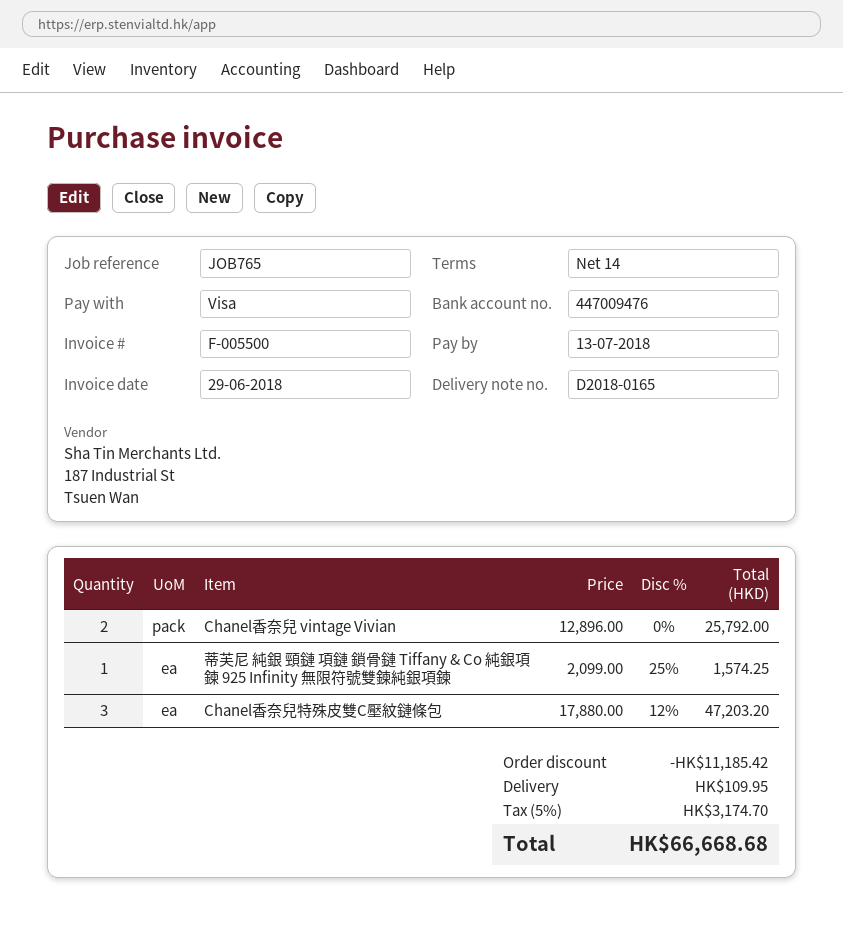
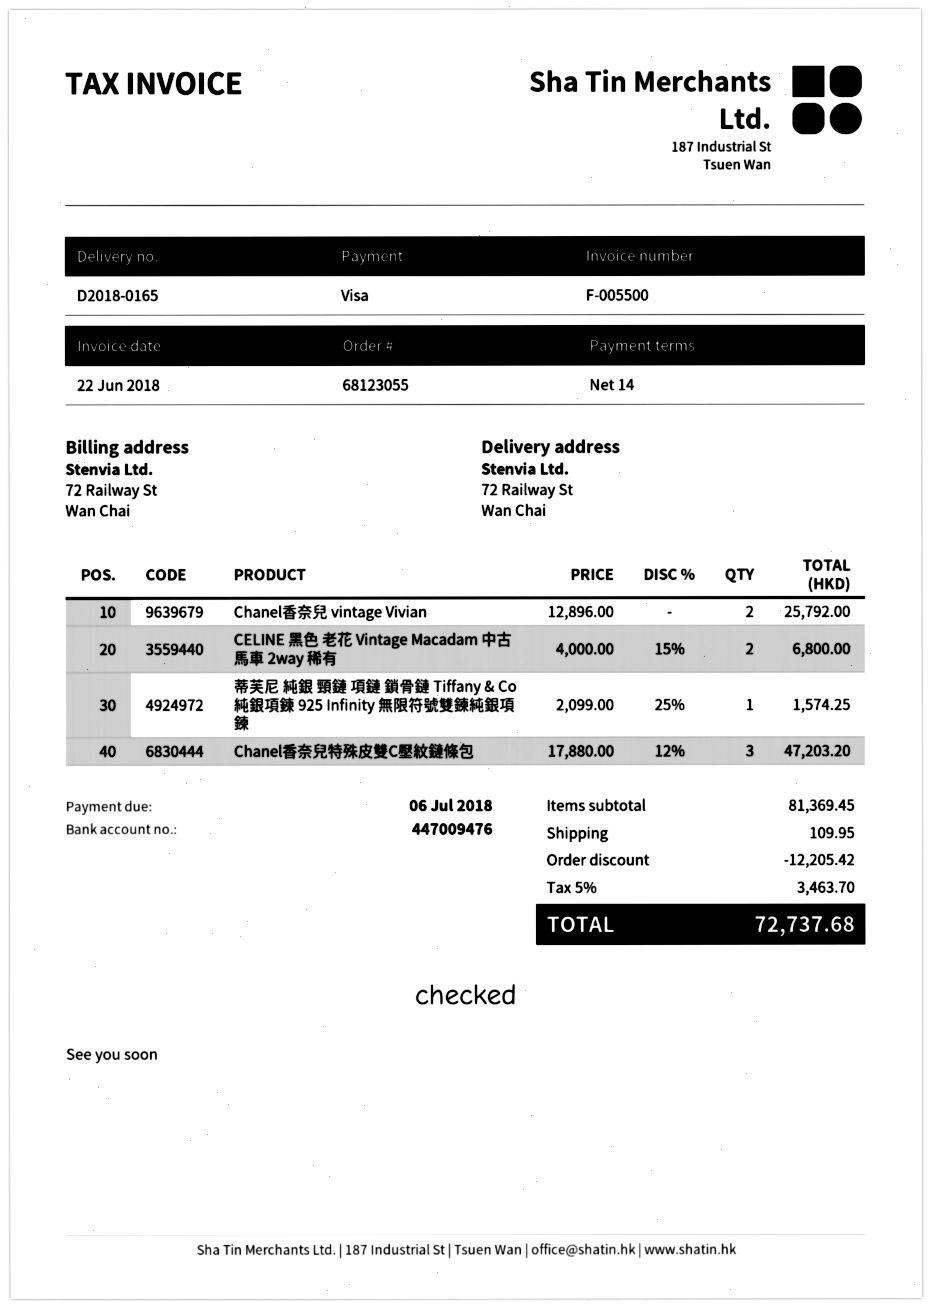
invoice date: 2018-06-29 -> 2018-06-22
due date: 2018-07-13 -> 2018-07-06
CELINE 黑色 老花 Vintage Macadam 中古 馬車 2way 稀有: none -> 2 x 4000.00 - 15% = 6800.00
discount: 11185.42 -> 12205.42
tax: 5% = 3174.70 -> 5% = 3463.70
total: 66668.68 -> 72737.68

